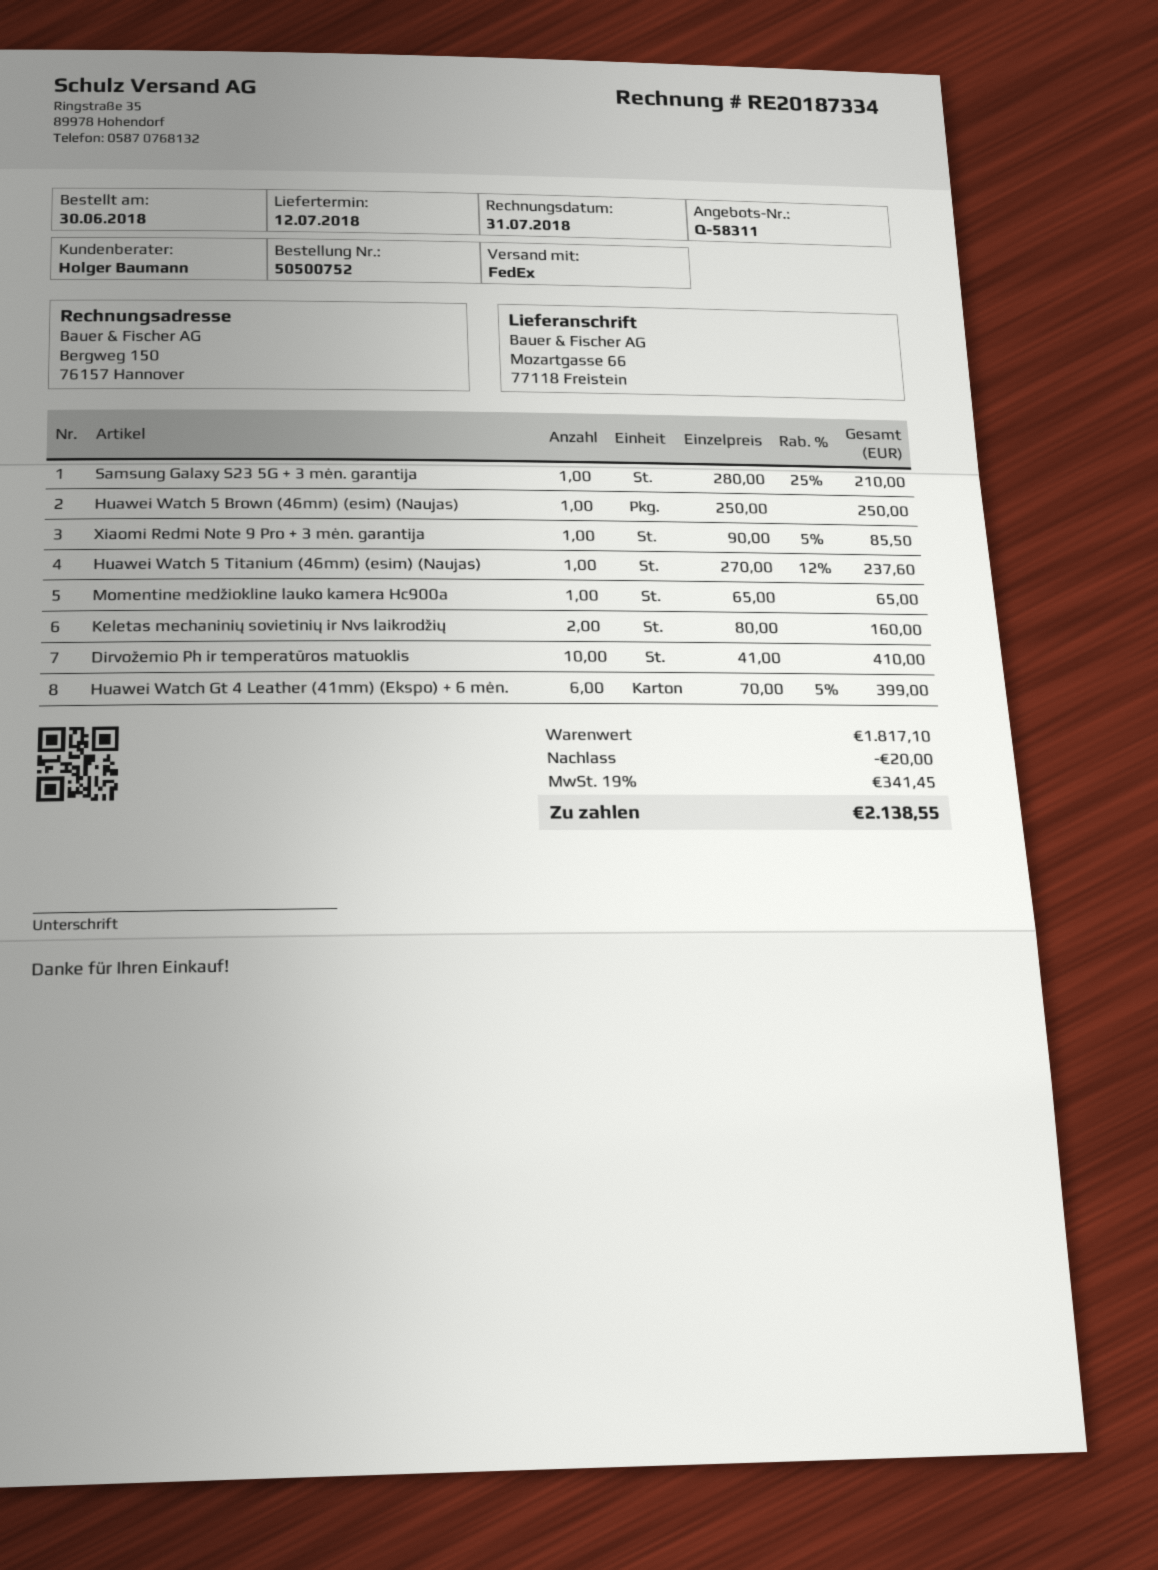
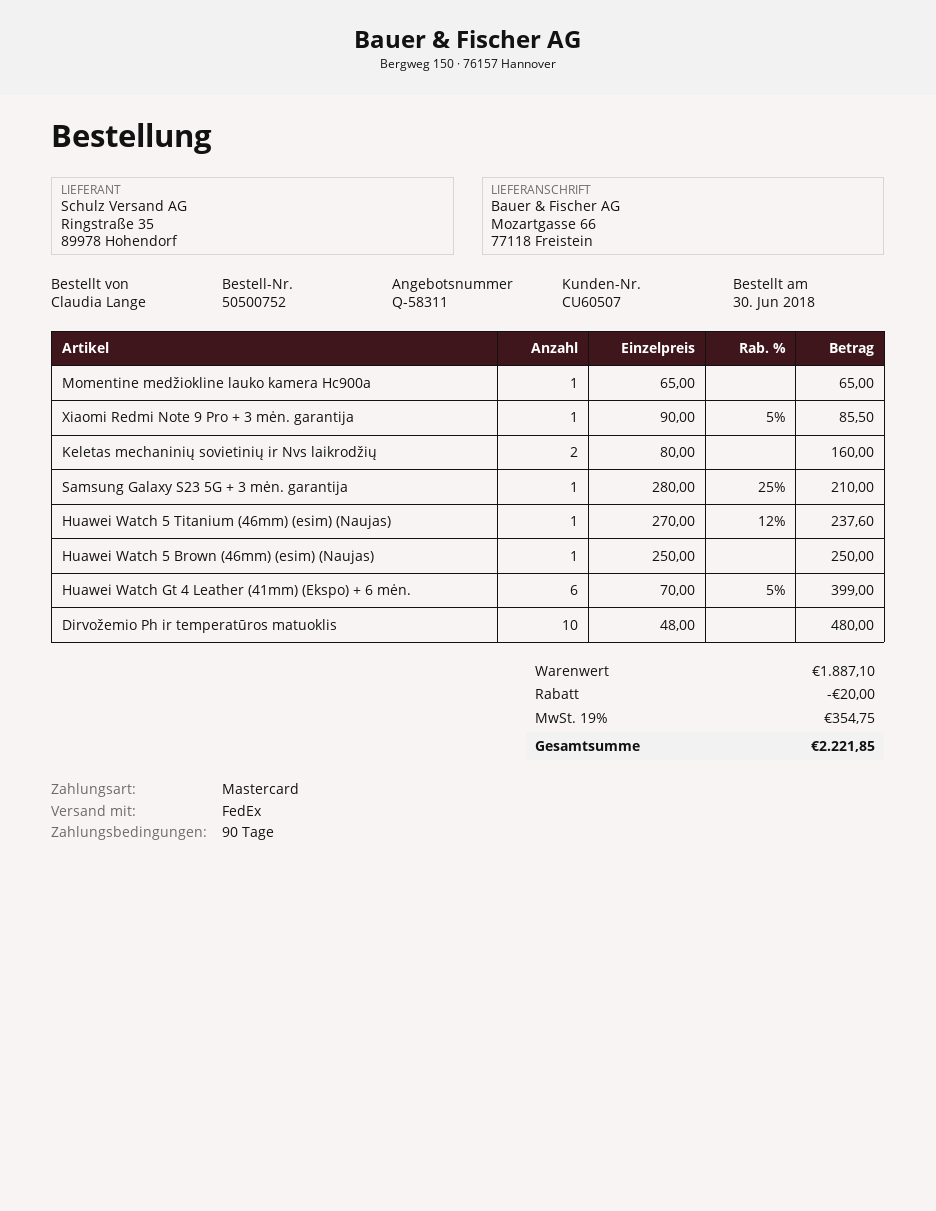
Dirvožemio Ph ir temperatūros matuoklis: 10 x 41.00 = 410.00 -> 10 x 48.00 = 480.00
subtotal: 1817.10 -> 1887.10
tax: 19% = 341.45 -> 19% = 354.75
total: 2138.55 -> 2221.85

